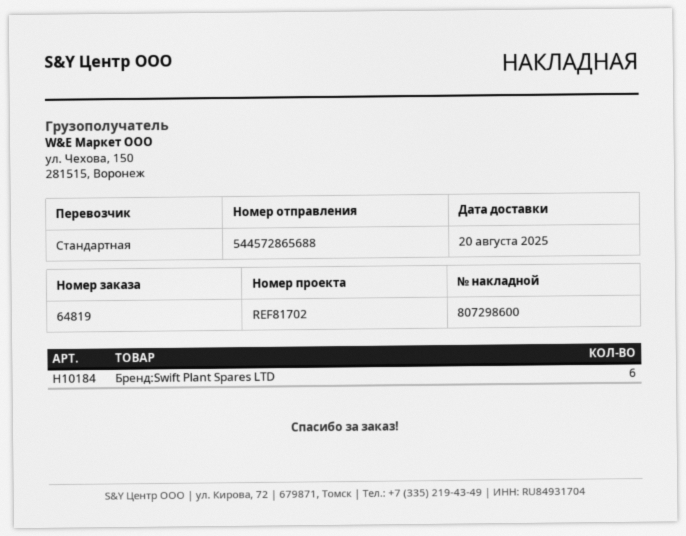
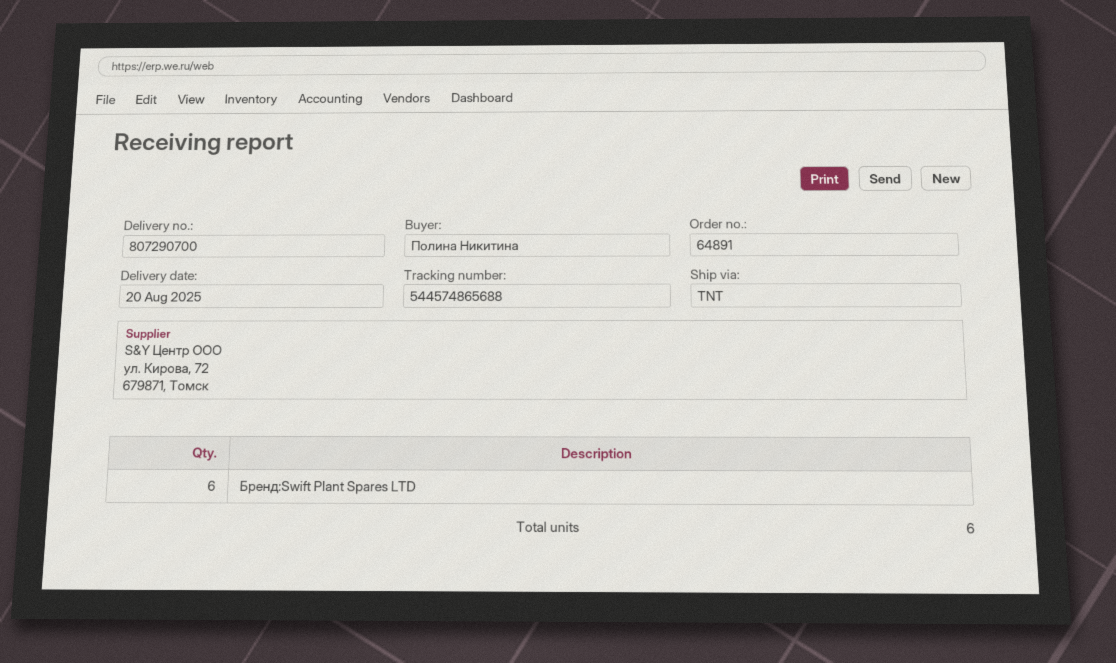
order number: 64819 -> 64891
delivery note number: 807298600 -> 807290700
shipping method: standard -> TNT
tracking number: 544572865688 -> 544574865688

